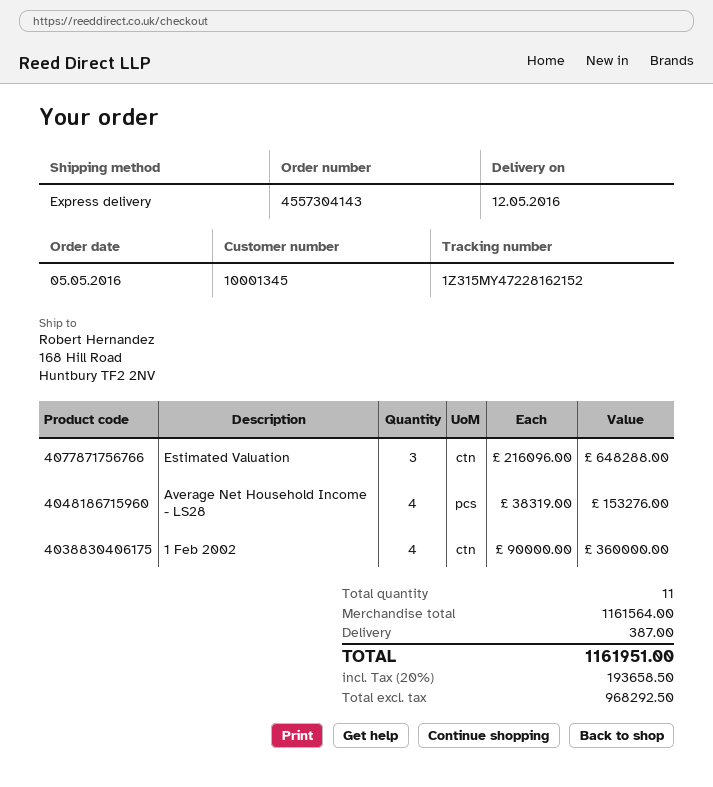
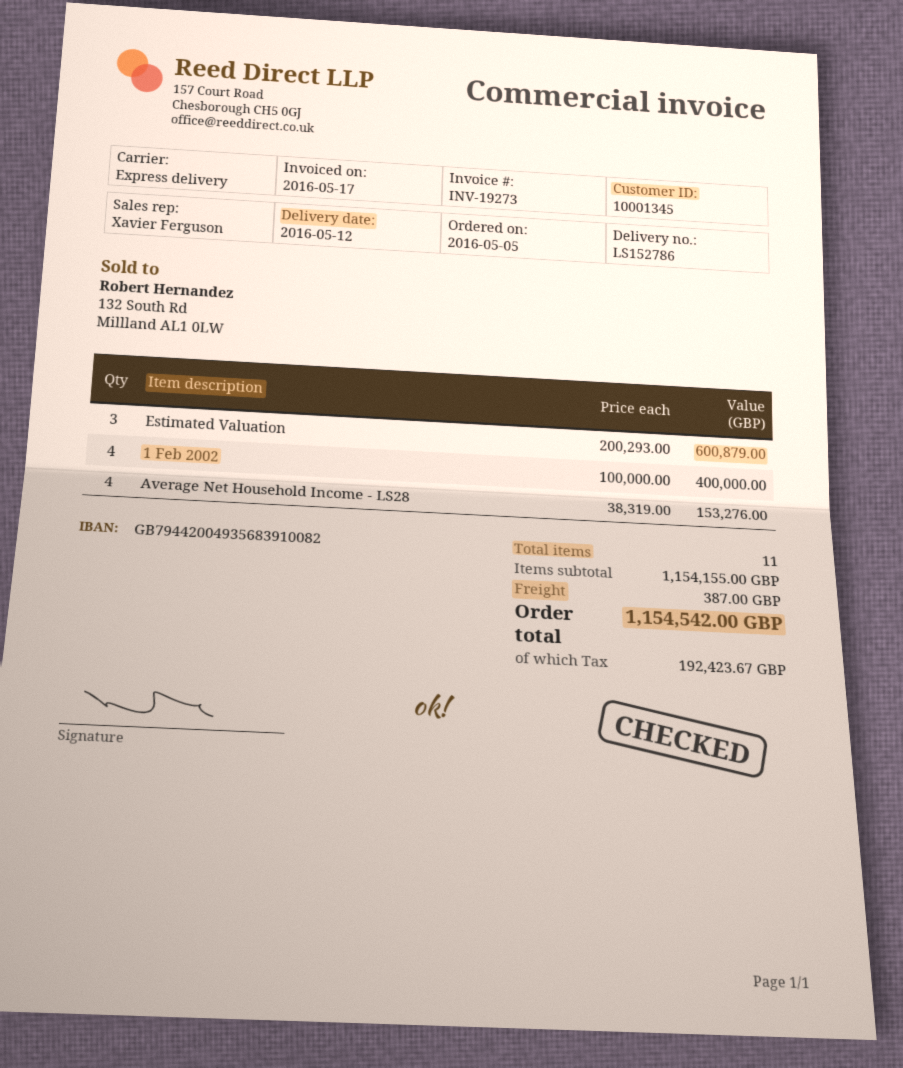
Estimated Valuation: 3 x 216096.00 = 648288.00 -> 3 x 200293.00 = 600879.00
1 Feb 2002: 4 x 90000.00 = 360000.00 -> 4 x 100000.00 = 400000.00
subtotal: 1161564.00 -> 1154155.00
tax: 193658.50 -> 192423.67
total: 1161951.00 -> 1154542.00

